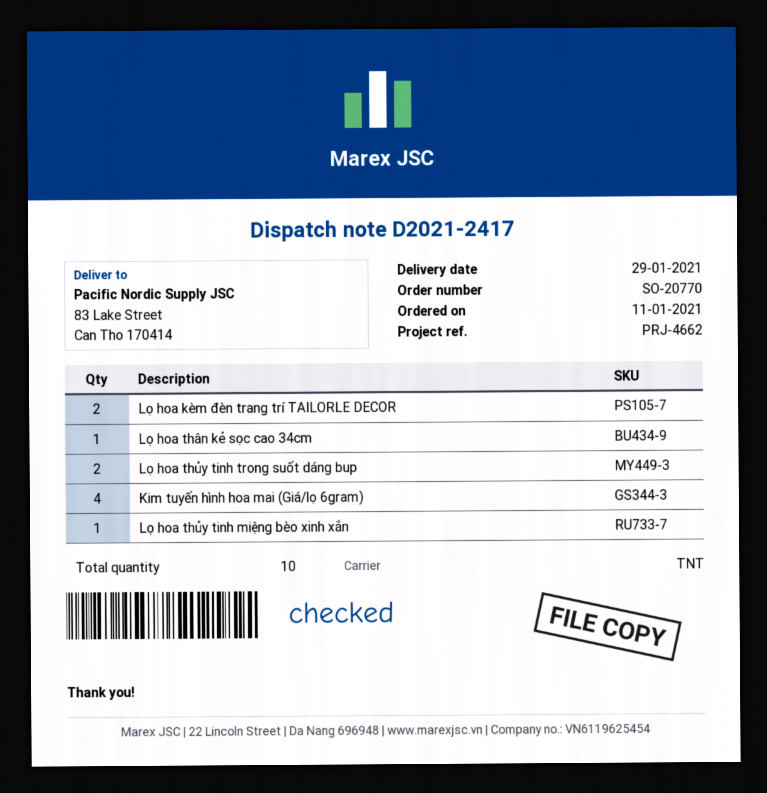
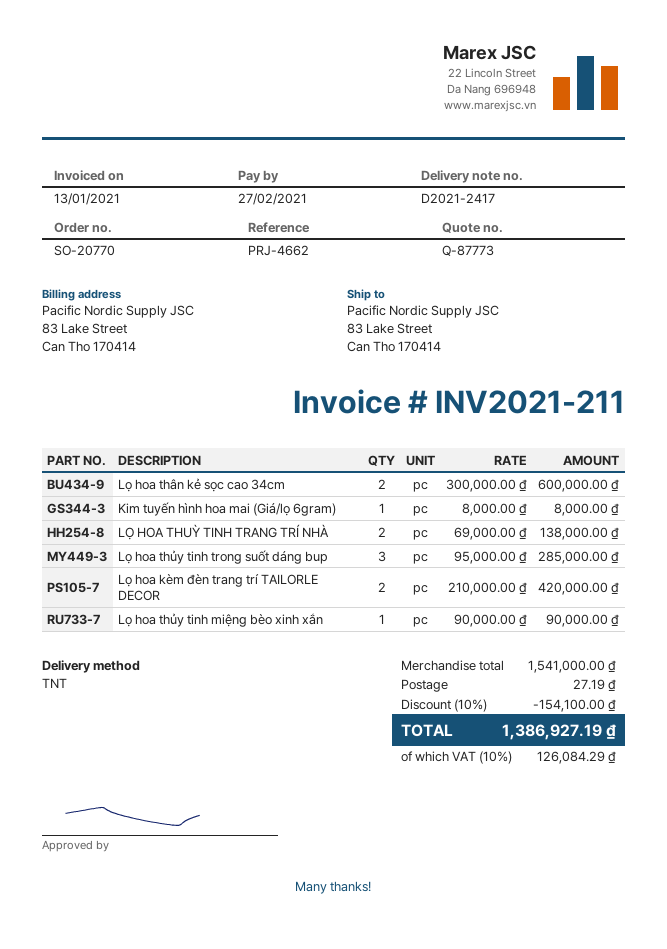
Lọ hoa thân kẻ sọc cao 34cm: 1 -> 2
Lọ hoa thủy tinh trong suốt dáng bup: 2 -> 3
Kim tuyến hình hoa mai (Giá/lọ 6gram): 4 -> 1
LỌ HOA THUỲ TINH TRANG TRÍ NHÀ: none -> 2

